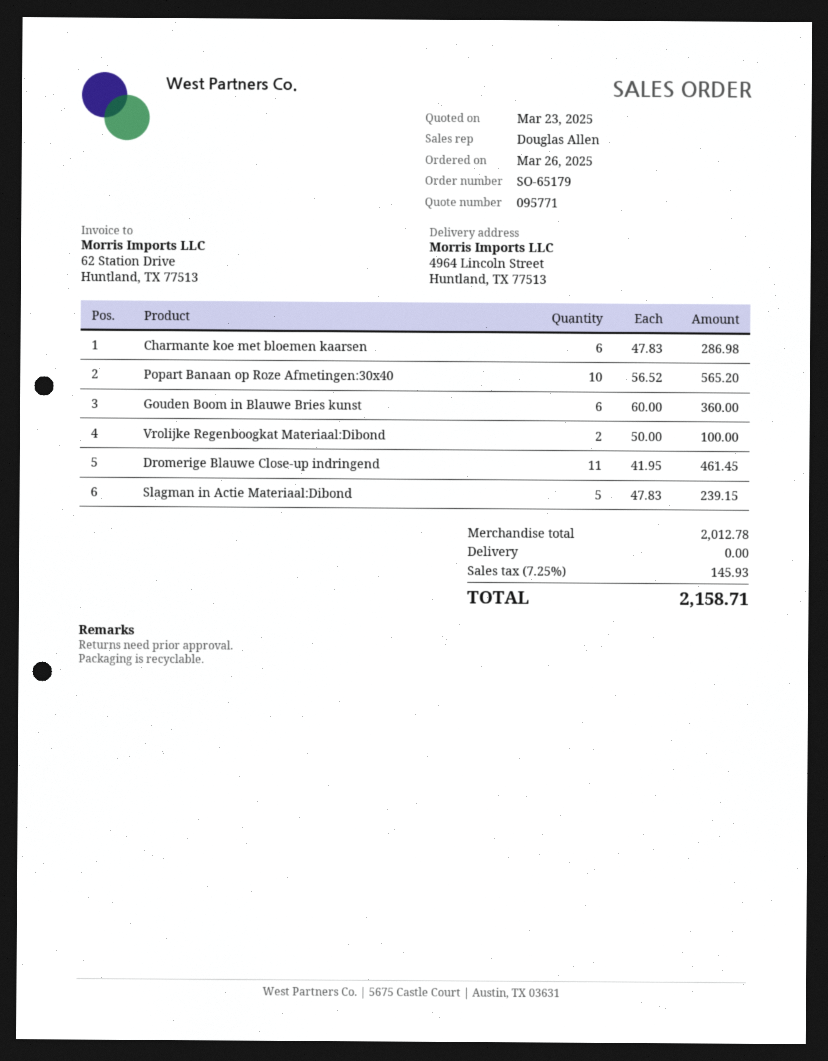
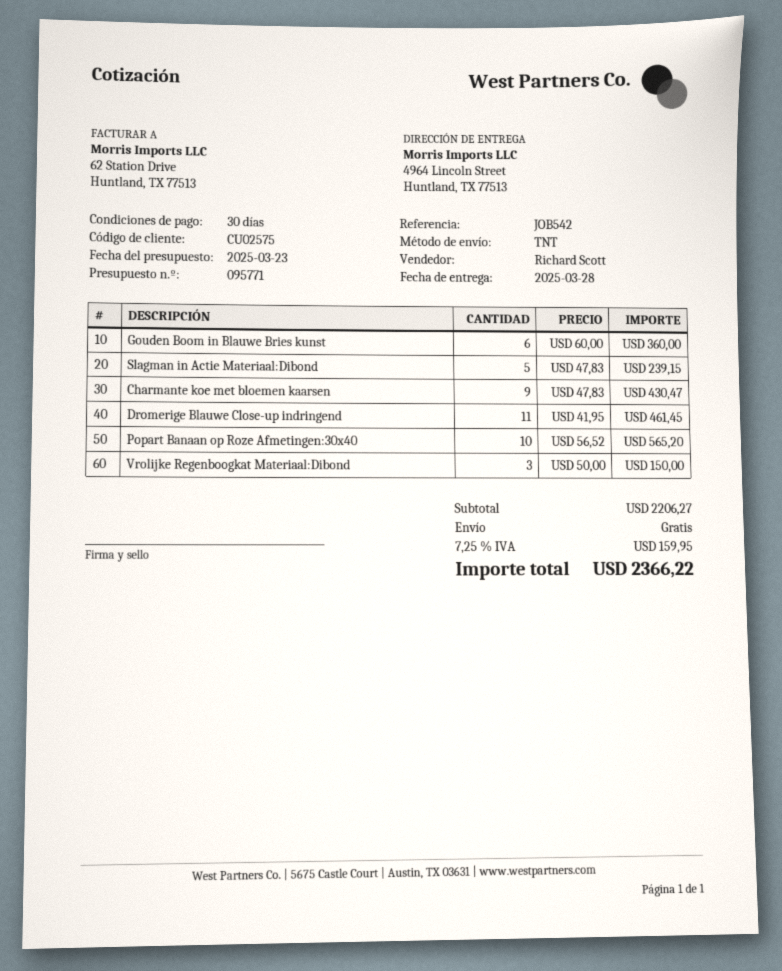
sales rep: Douglas Allen -> Richard Scott
Charmante koe met bloemen kaarsen: 6 x 47.83 = 286.98 -> 9 x 47.83 = 430.47
Vrolijke Regenboogkat Materiaal:Dibond: 2 x 50.00 = 100.00 -> 3 x 50.00 = 150.00
subtotal: 2012.78 -> 2206.27
tax: 7.25% = 145.93 -> 7.25% = 159.95
total: 2158.71 -> 2366.22

